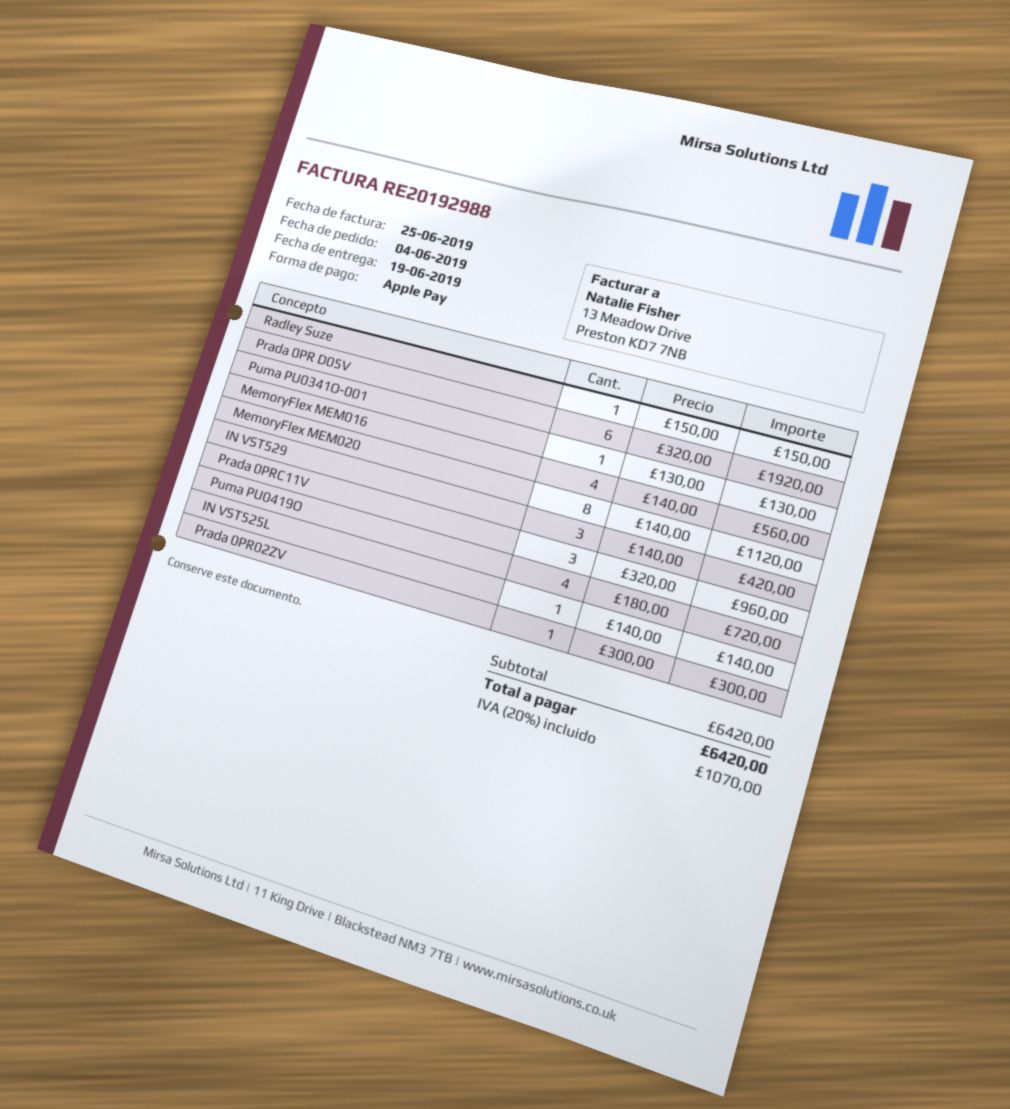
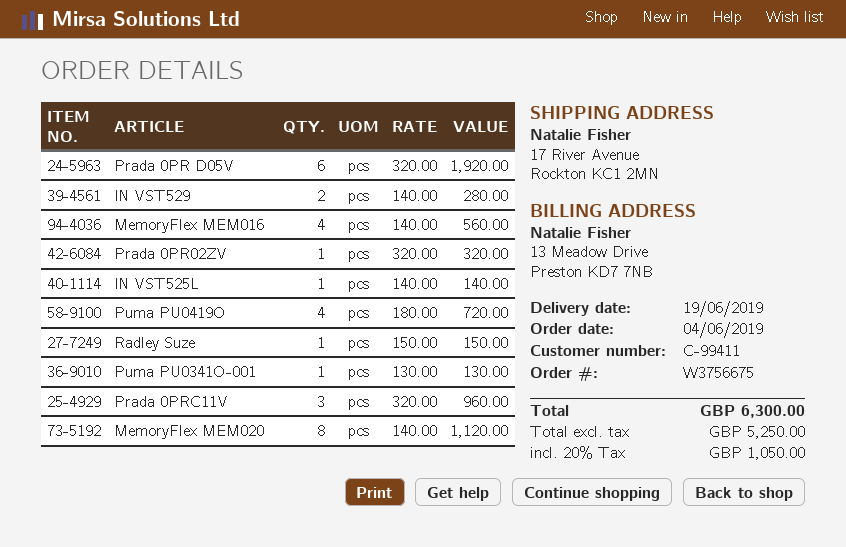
IN VST529: 3 x 140.00 = 420.00 -> 2 x 140.00 = 280.00
Prada 0PR02ZV: 1 x 300.00 = 300.00 -> 1 x 320.00 = 320.00
tax: 20% = 1070.00 -> 20% = 1050.00
total: 6420.00 -> 6300.00

